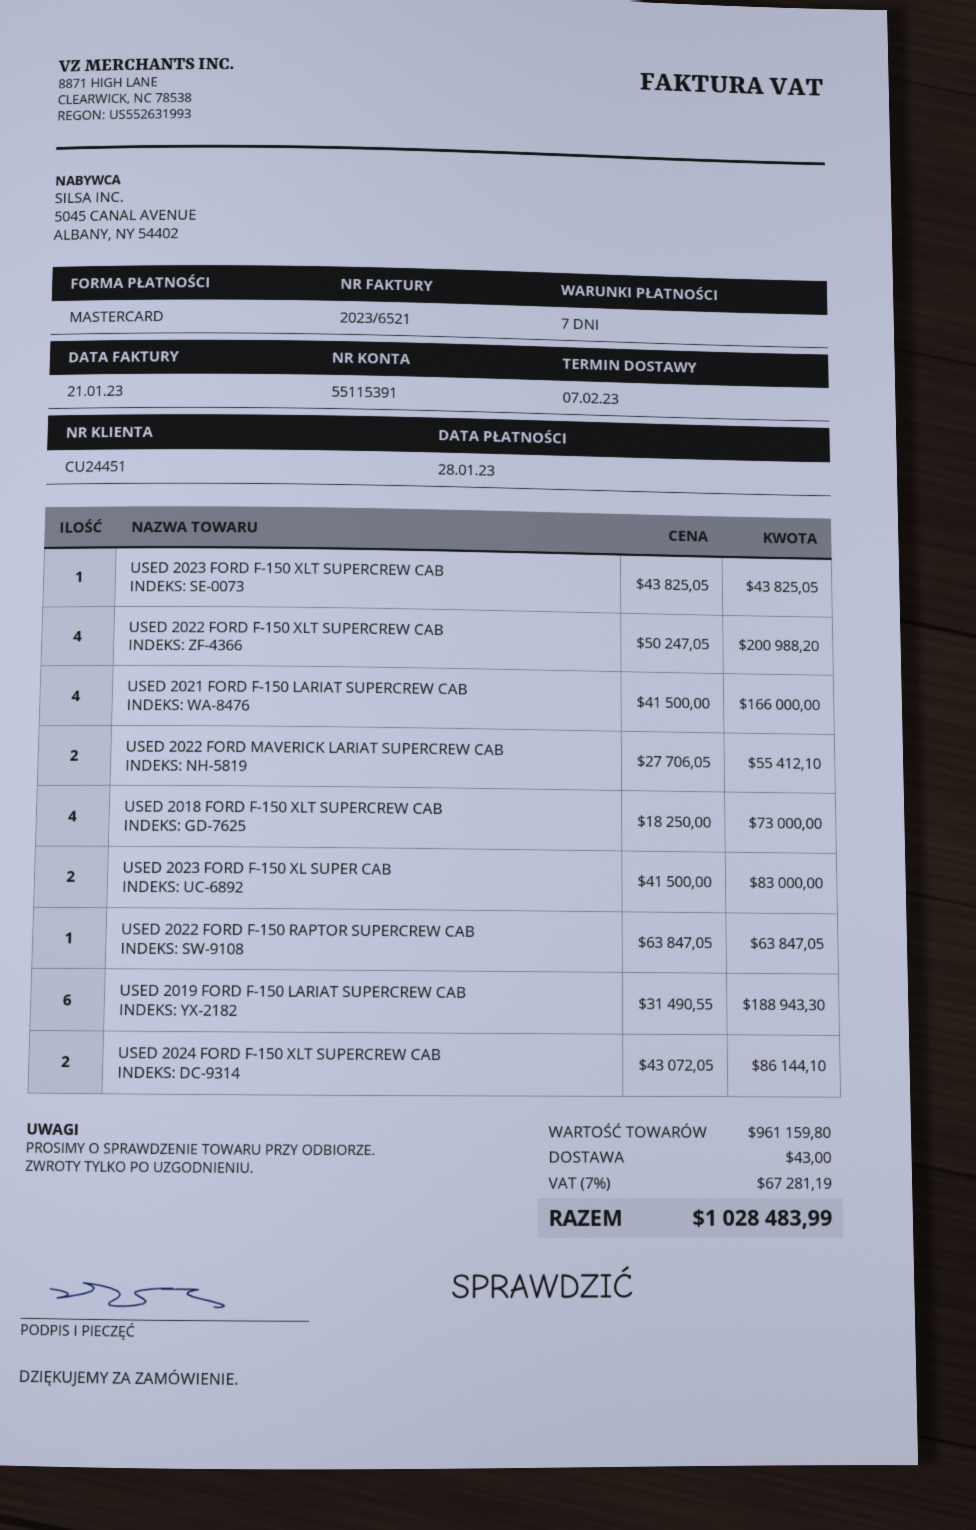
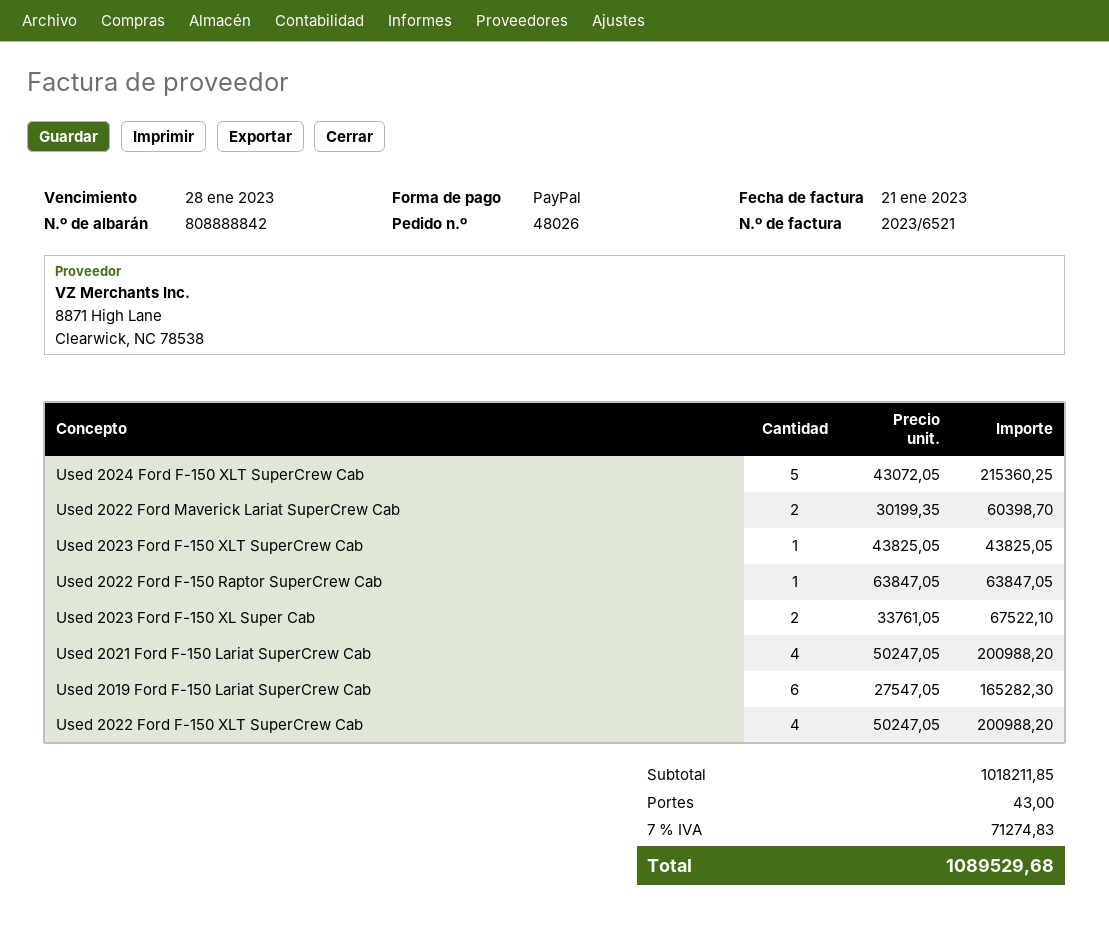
payment method: Mastercard -> PayPal
USED 2021 FORD F-150 LARIAT SUPERCREW CAB: 4 x 41500.00 = 166000.00 -> 4 x 50247.05 = 200988.20
USED 2022 FORD MAVERICK LARIAT SUPERCREW CAB: 2 x 27706.05 = 55412.10 -> 2 x 30199.35 = 60398.70
USED 2018 FORD F-150 XLT SUPERCREW CAB: 4 x 18250.00 = 73000.00 -> none
USED 2023 FORD F-150 XL SUPER CAB: 2 x 41500.00 = 83000.00 -> 2 x 33761.05 = 67522.10
USED 2019 FORD F-150 LARIAT SUPERCREW CAB: 6 x 31490.55 = 188943.30 -> 6 x 27547.05 = 165282.30
USED 2024 FORD F-150 XLT SUPERCREW CAB: 2 x 43072.05 = 86144.10 -> 5 x 43072.05 = 215360.25
subtotal: 961159.80 -> 1018211.85
tax: 7% = 67281.19 -> 7% = 71274.83
total: 1028483.99 -> 1089529.68

